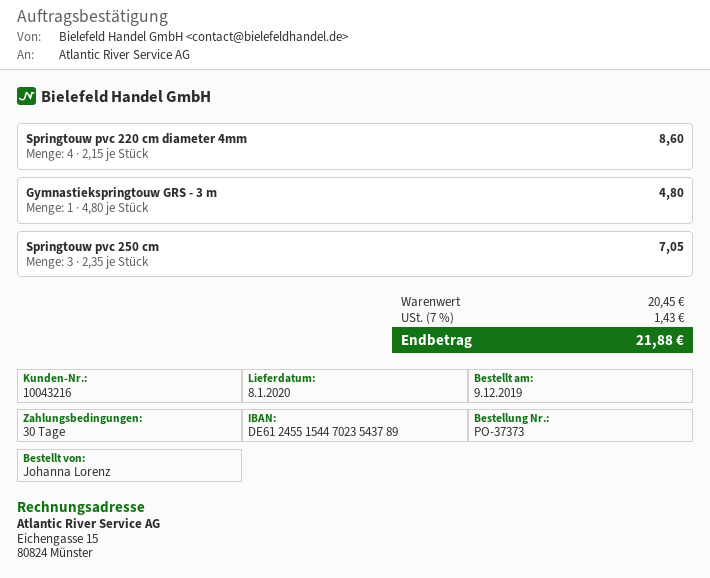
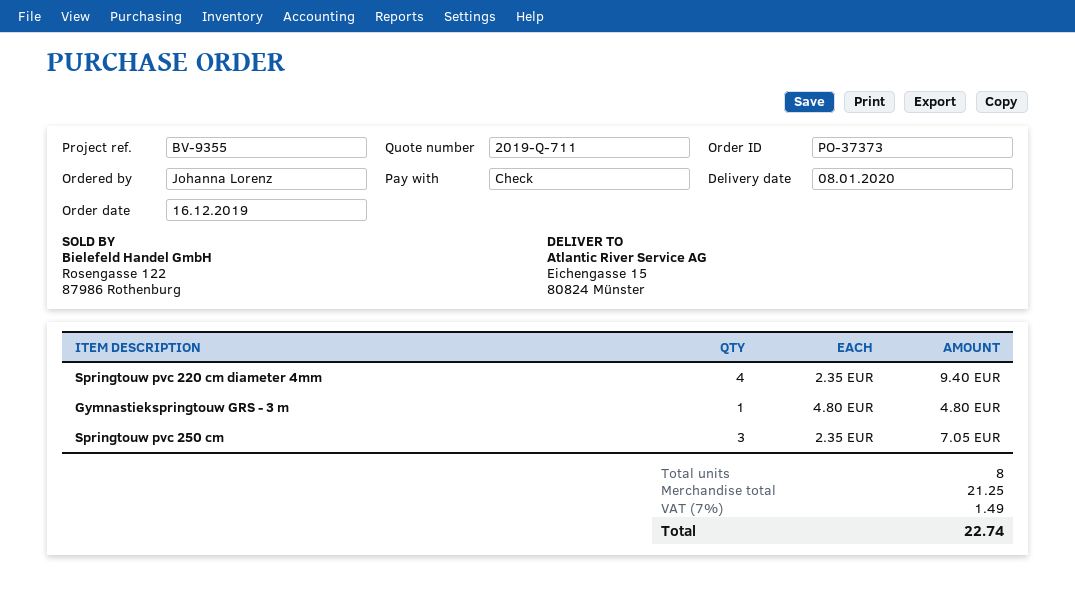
order date: 2019-12-09 -> 2019-12-16
Springtouw pvc 220 cm diameter 4mm: 4 x 2.15 = 8.60 -> 4 x 2.35 = 9.40
subtotal: 20.45 -> 21.25
tax: 7% = 1.43 -> 7% = 1.49
total: 21.88 -> 22.74

